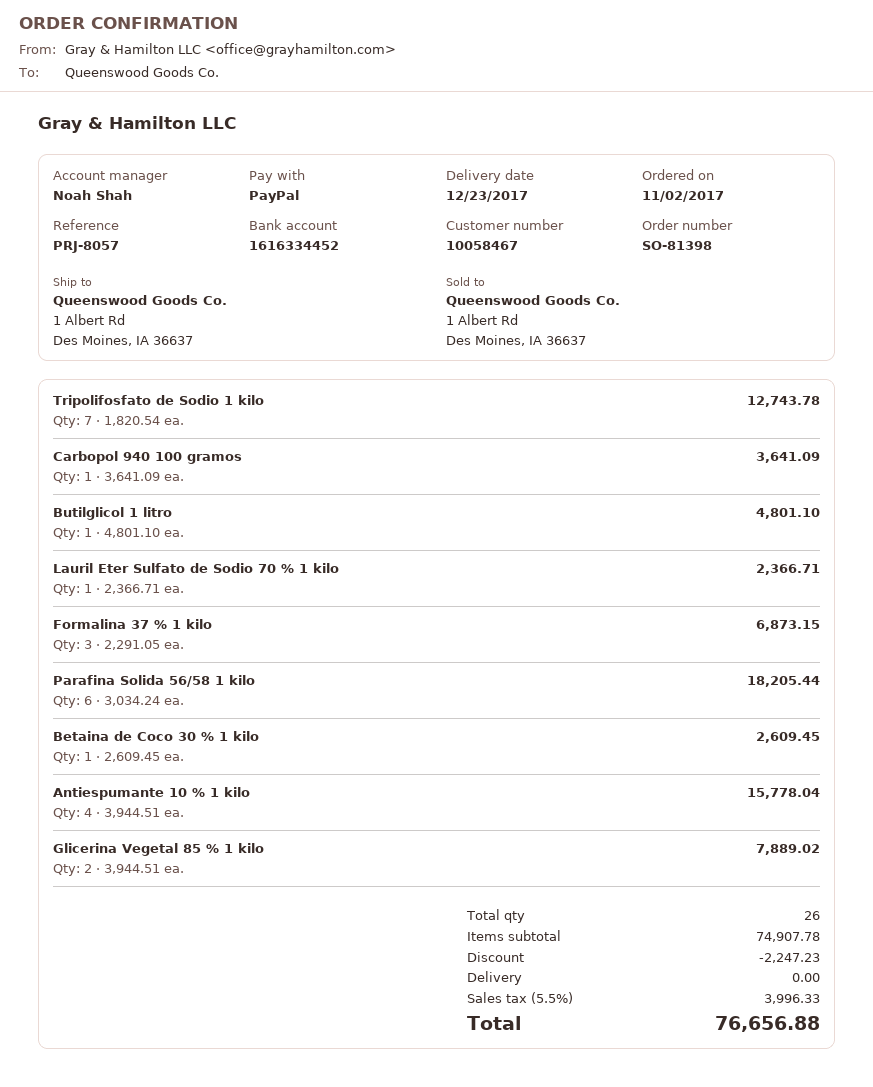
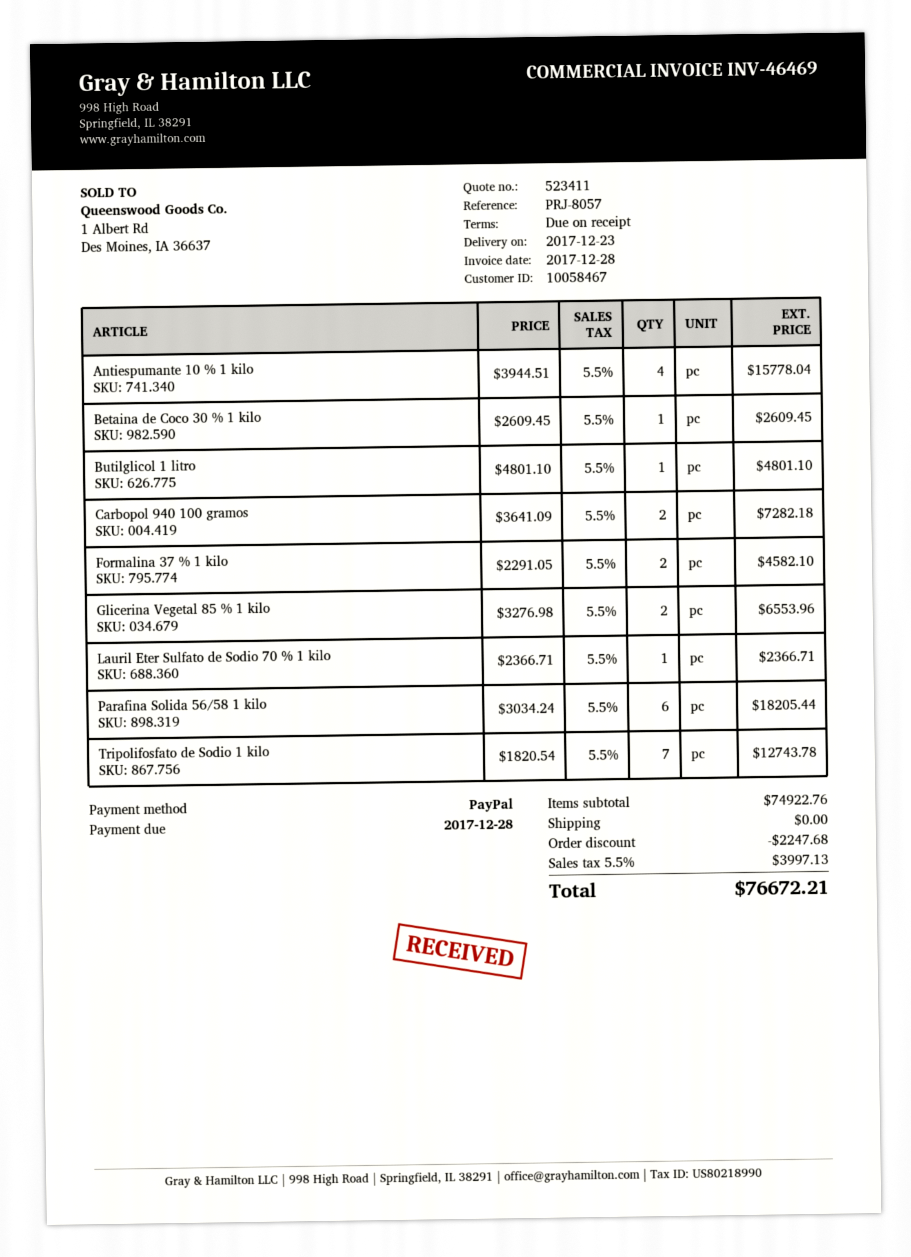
Carbopol 940 100 gramos: 1 x 3641.09 = 3641.09 -> 2 x 3641.09 = 7282.18
Formalina 37 % 1 kilo: 3 x 2291.05 = 6873.15 -> 2 x 2291.05 = 4582.10
Glicerina Vegetal 85 % 1 kilo: 2 x 3944.51 = 7889.02 -> 2 x 3276.98 = 6553.96
subtotal: 74907.78 -> 74922.76
discount: 2247.23 -> 2247.68
tax: 5.5% = 3996.33 -> 5.5% = 3997.13
total: 76656.88 -> 76672.21

